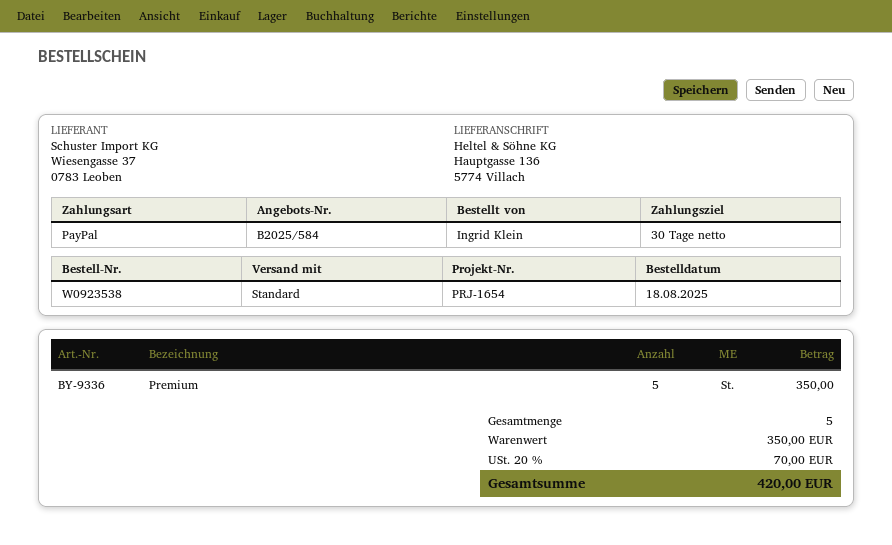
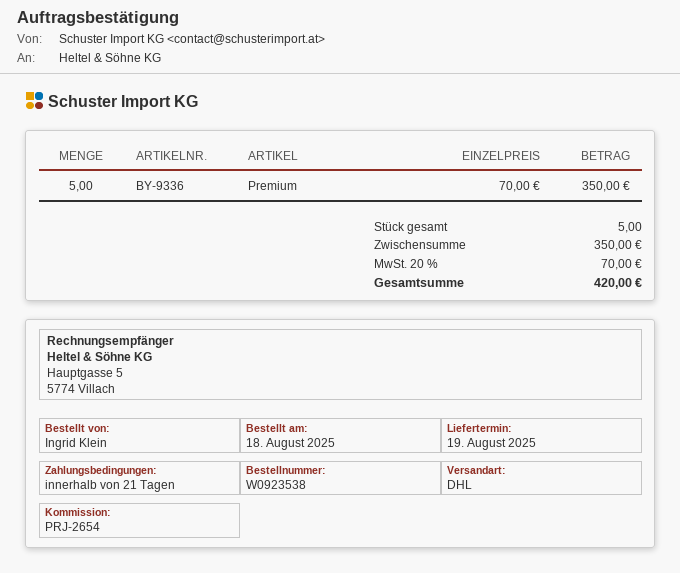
payment terms: 30 days -> 21 days
reference: PRJ-1654 -> PRJ-2654
shipping method: standard -> DHL

